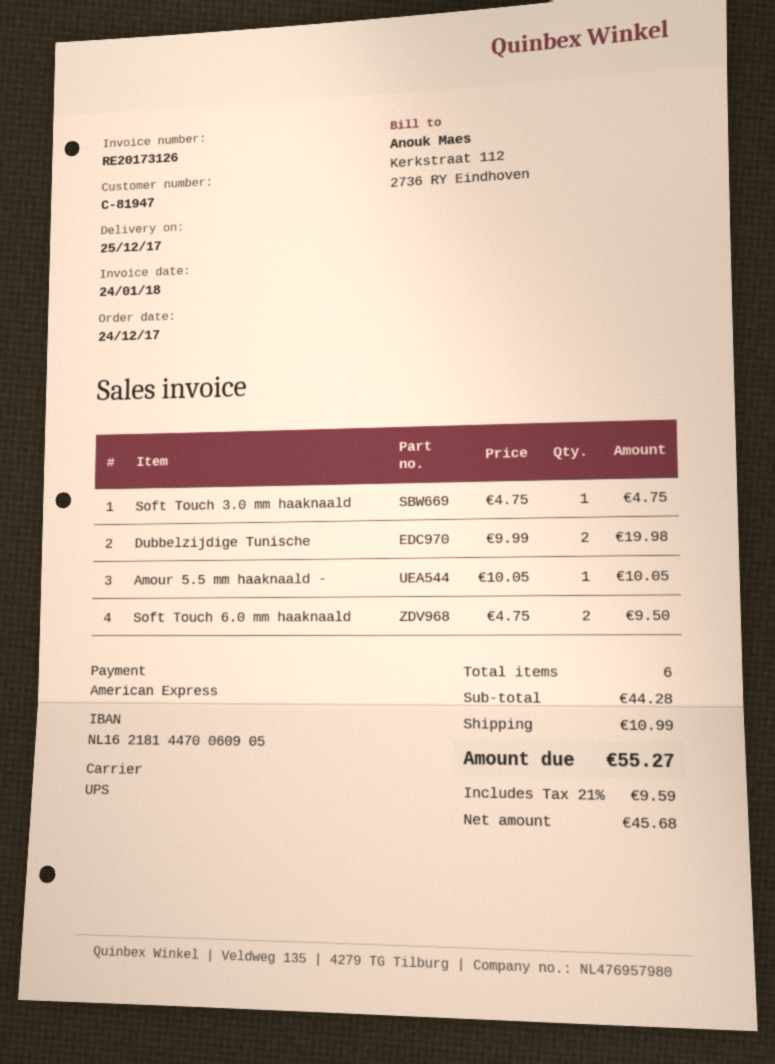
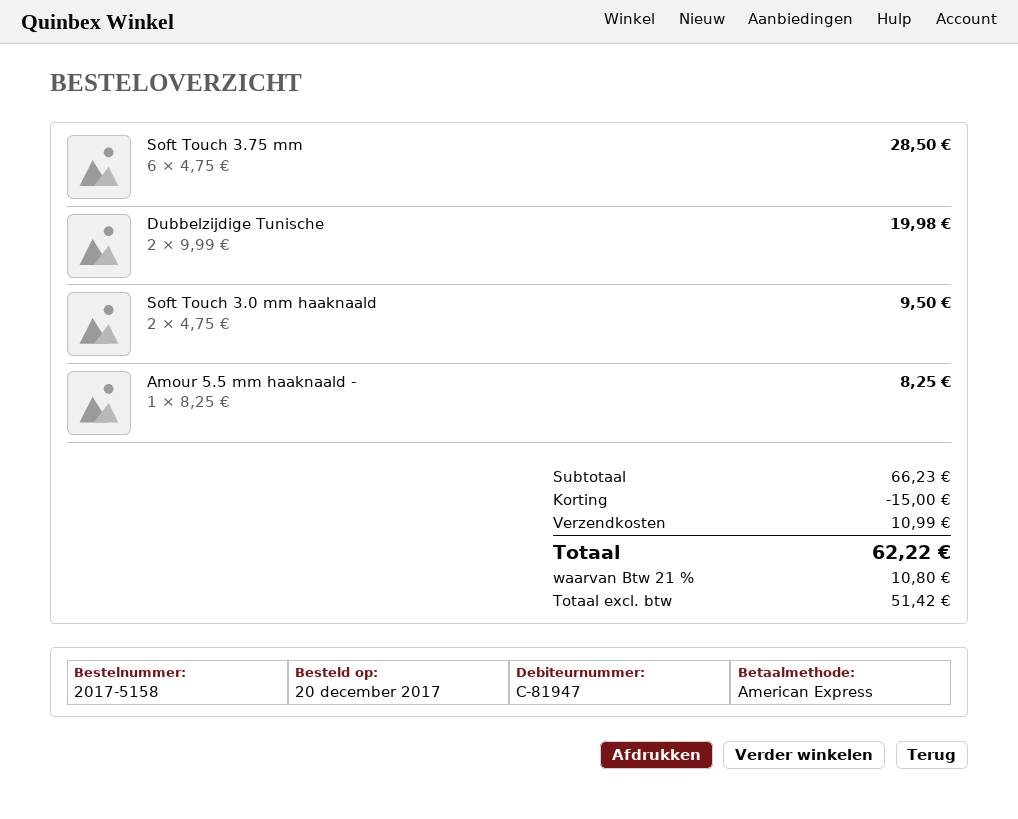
order date: 2017-12-24 -> 2017-12-20
Soft Touch 3.0 mm haaknaald: 1 x 4.75 = 4.75 -> 2 x 4.75 = 9.50
Amour 5.5 mm haaknaald -: 1 x 10.05 = 10.05 -> 1 x 8.25 = 8.25
Soft Touch 6.0 mm haaknaald: 2 x 4.75 = 9.50 -> none
Soft Touch 3.75 mm: none -> 6 x 4.75 = 28.50
subtotal: 44.28 -> 66.23
discount: none -> 15.00
net: 45.68 -> 51.42
tax: 21% = 9.59 -> 21% = 10.80
total: 55.27 -> 62.22

